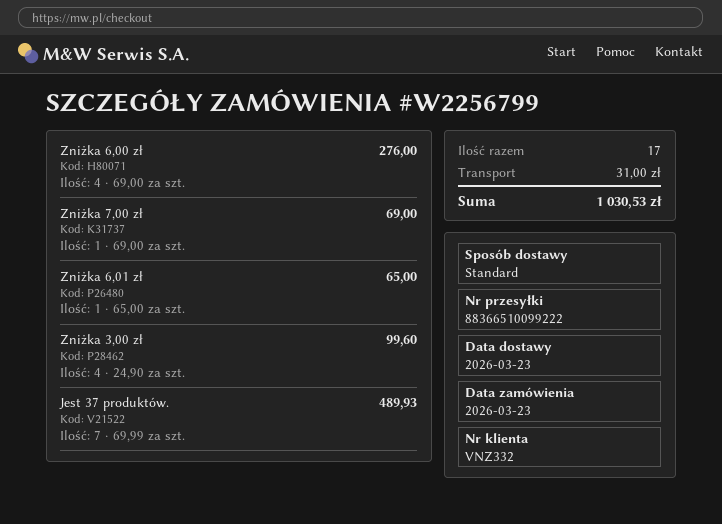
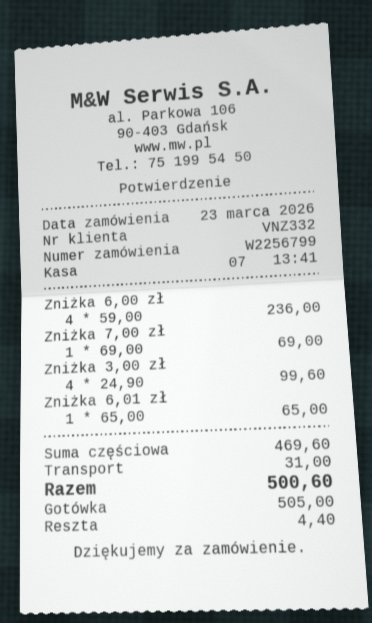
Zniżka 6,00 zł: 4 x 69.00 = 276.00 -> 4 x 59.00 = 236.00
Jest 37 produktów.: 7 x 69.99 = 489.93 -> none
total: 1030.53 -> 500.60

